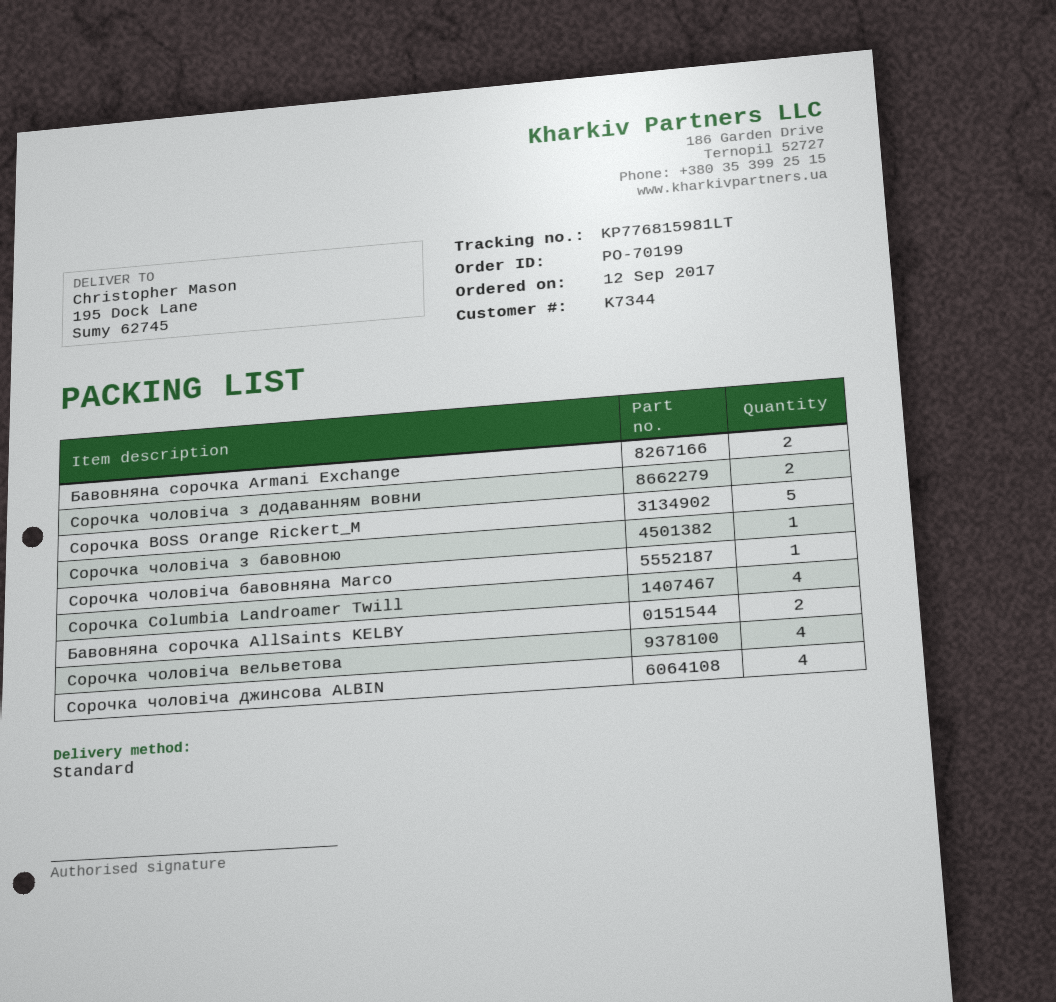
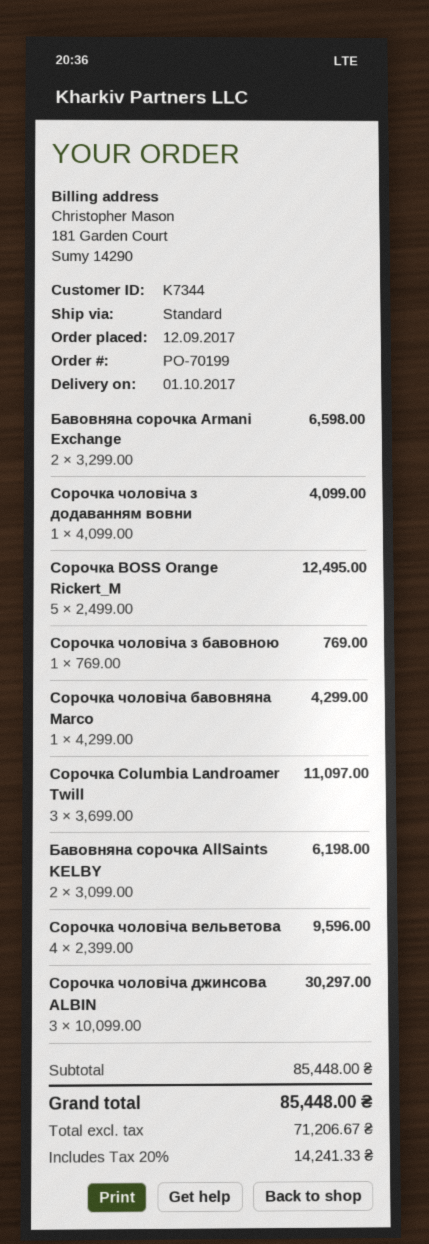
Сорочка чоловіча з додаванням вовни: 2 -> 1
Сорочка Columbia Landroamer Twill: 4 -> 3
Сорочка чоловіча джинсова ALBIN: 4 -> 3

